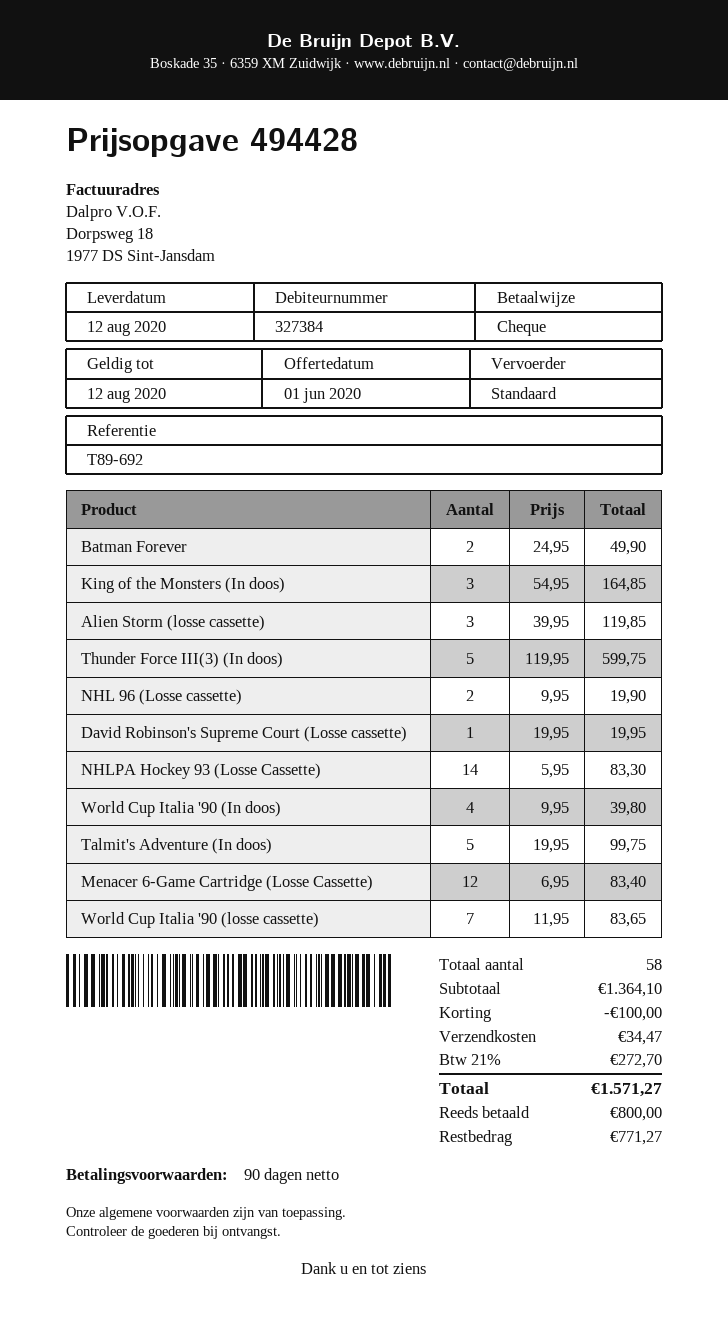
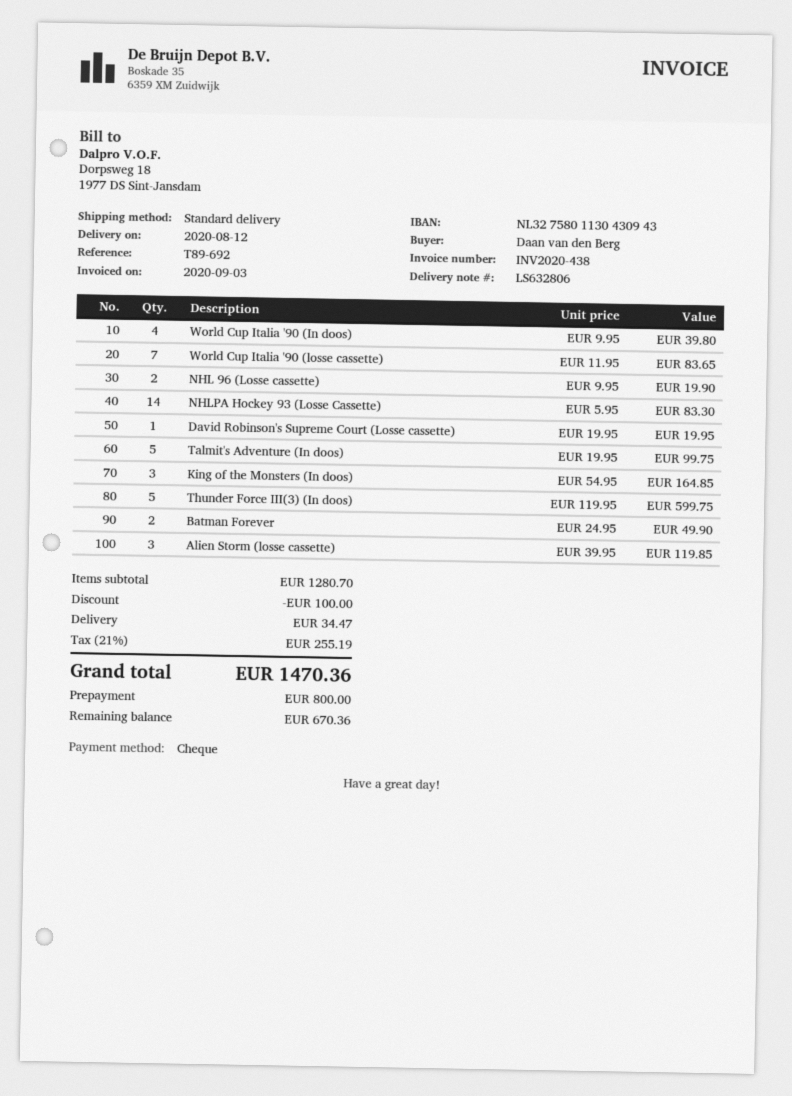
Menacer 6-Game Cartridge (Losse Cassette): 12 x 6.95 = 83.40 -> none
subtotal: 1364.10 -> 1280.70
tax: 21% = 272.70 -> 21% = 255.19
total: 1571.27 -> 1470.36
balance: 771.27 -> 670.36

